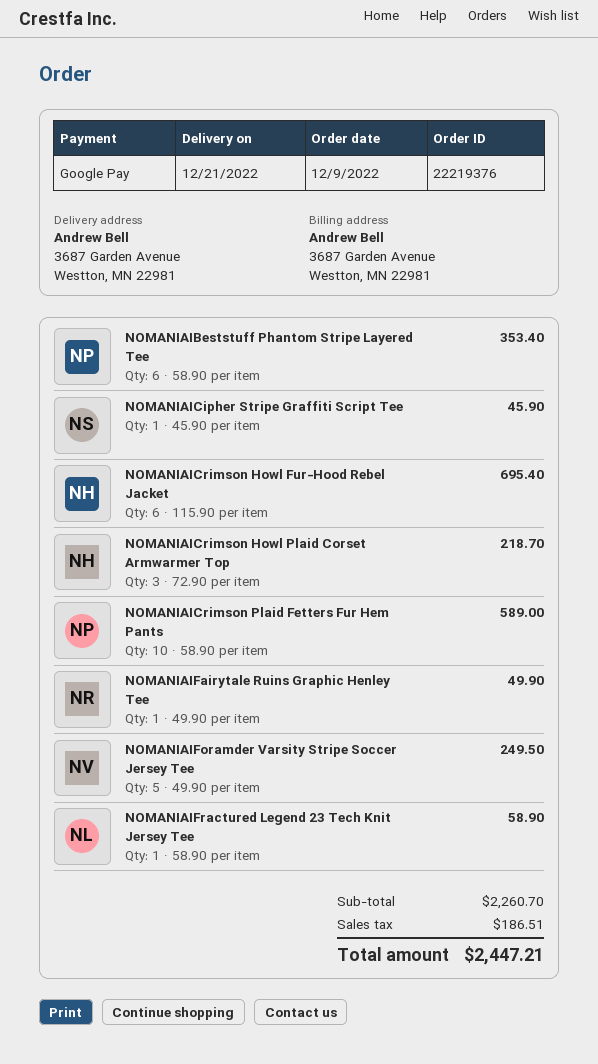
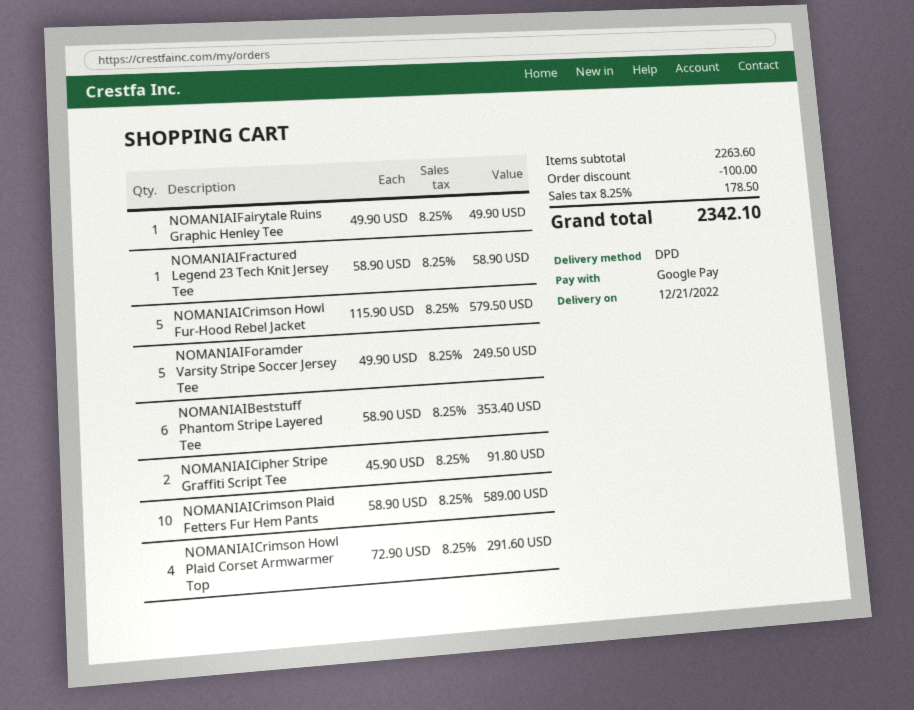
NOMANIAICipher Stripe Graffiti Script Tee: 1 x 45.90 = 45.90 -> 2 x 45.90 = 91.80
NOMANIAICrimson Howl Fur‑Hood Rebel Jacket: 6 x 115.90 = 695.40 -> 5 x 115.90 = 579.50
NOMANIAICrimson Howl Plaid Corset Armwarmer Top: 3 x 72.90 = 218.70 -> 4 x 72.90 = 291.60
subtotal: 2260.70 -> 2263.60
discount: none -> 100.00
tax: 186.51 -> 178.50
total: 2447.21 -> 2342.10

